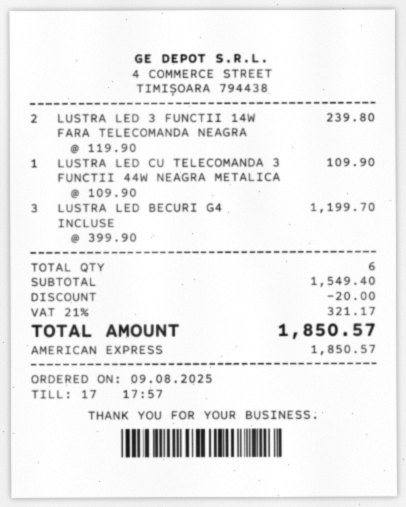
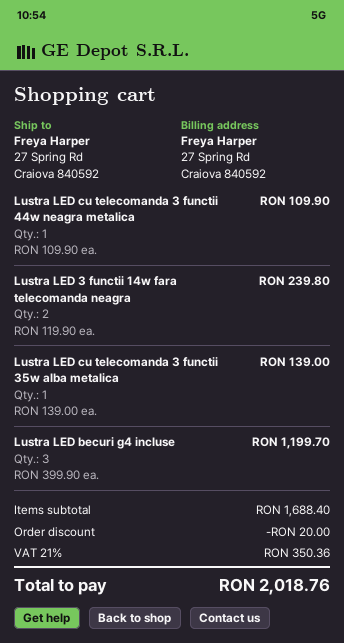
Lustra LED cu telecomanda 3 functii 35w alba metalica: none -> 1 x 139.00 = 139.00
subtotal: 1549.40 -> 1688.40
tax: 21% = 321.17 -> 21% = 350.36
total: 1850.57 -> 2018.76

